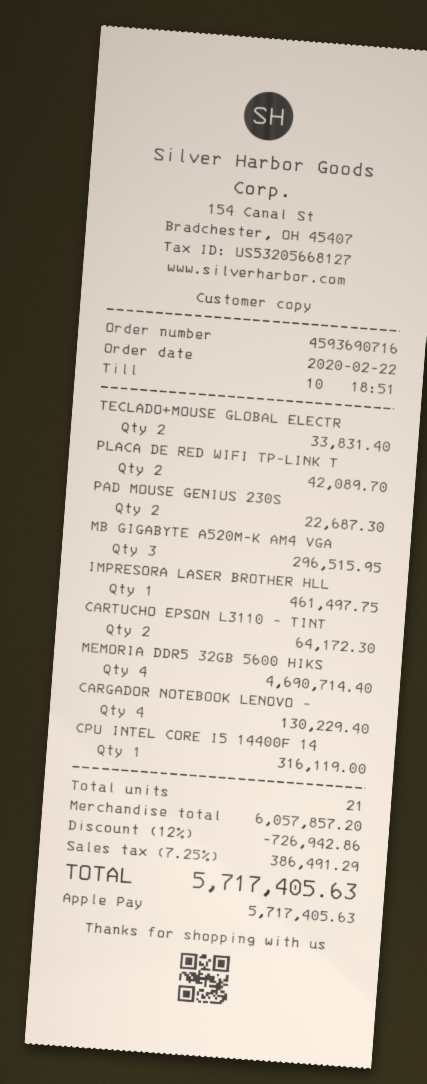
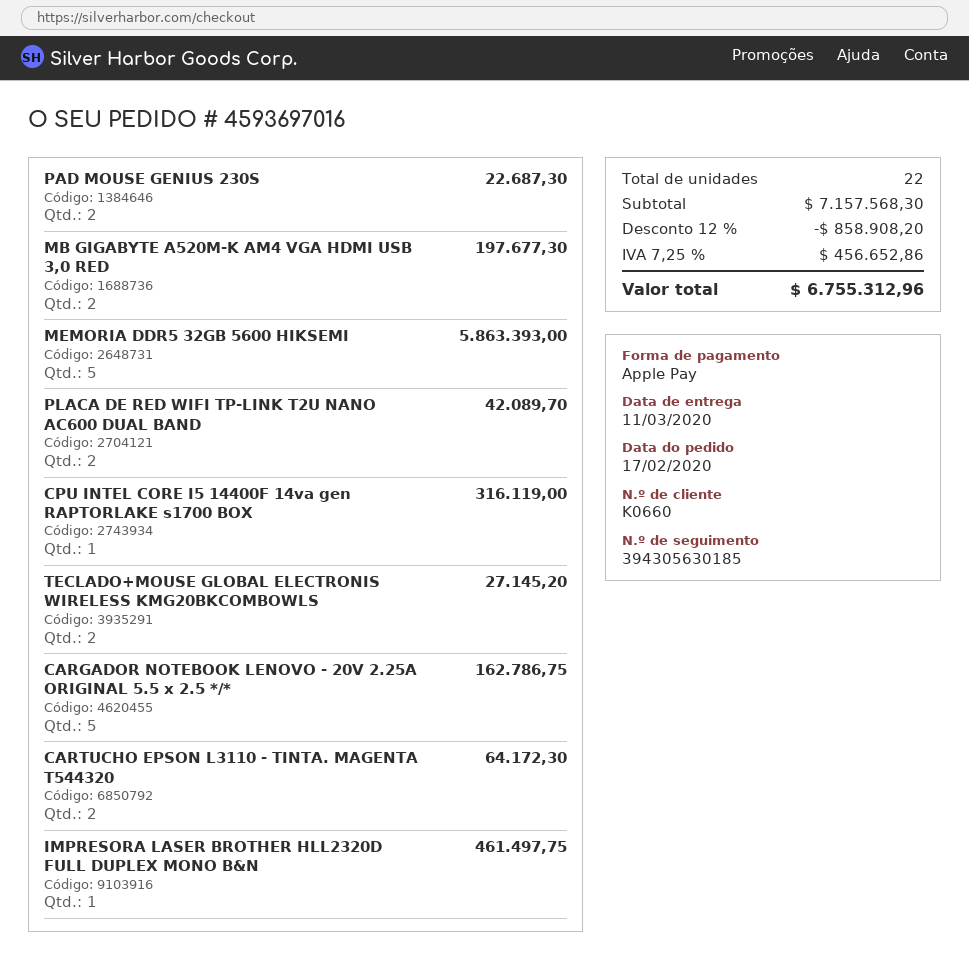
order number: 4593690716 -> 4593697016
order date: 2020-02-22 -> 2020-02-17
TECLADO+MOUSE GLOBAL ELECTR: 2 for 33831.40 -> 2 for 27145.20
MB GIGABYTE A520M-K AM4 VGA: 3 for 296515.95 -> 2 for 197677.30
MEMORIA DDR5 32GB 5600 HIKS: 4 for 4690714.40 -> 5 for 5863393.00
CARGADOR NOTEBOOK LENOVO -: 4 for 130229.40 -> 5 for 162786.75
total quantity: 21 -> 22
subtotal: 6057857.20 -> 7157568.30
discount: 12% = 726942.86 -> 12% = 858908.20
tax: 7.25% = 386491.29 -> 7.25% = 456652.86
total: 5717405.63 -> 6755312.96

